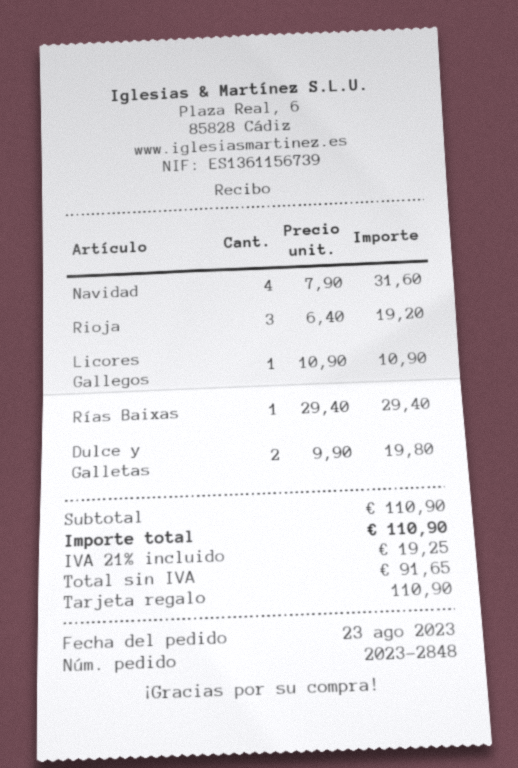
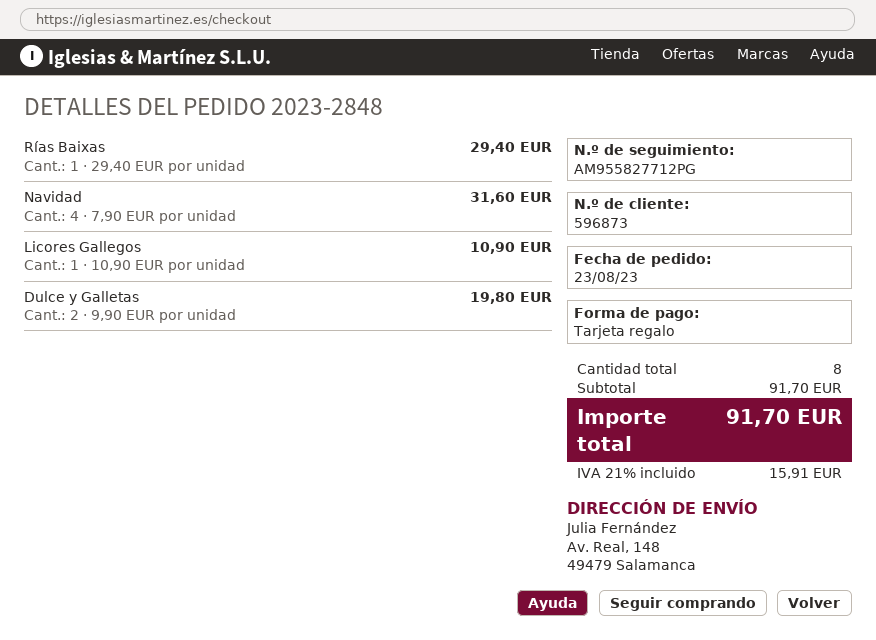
Rioja: 3 x 6.40 = 19.20 -> none
subtotal: 110.90 -> 91.70
tax: 21% = 19.25 -> 21% = 15.91
total: 110.90 -> 91.70

